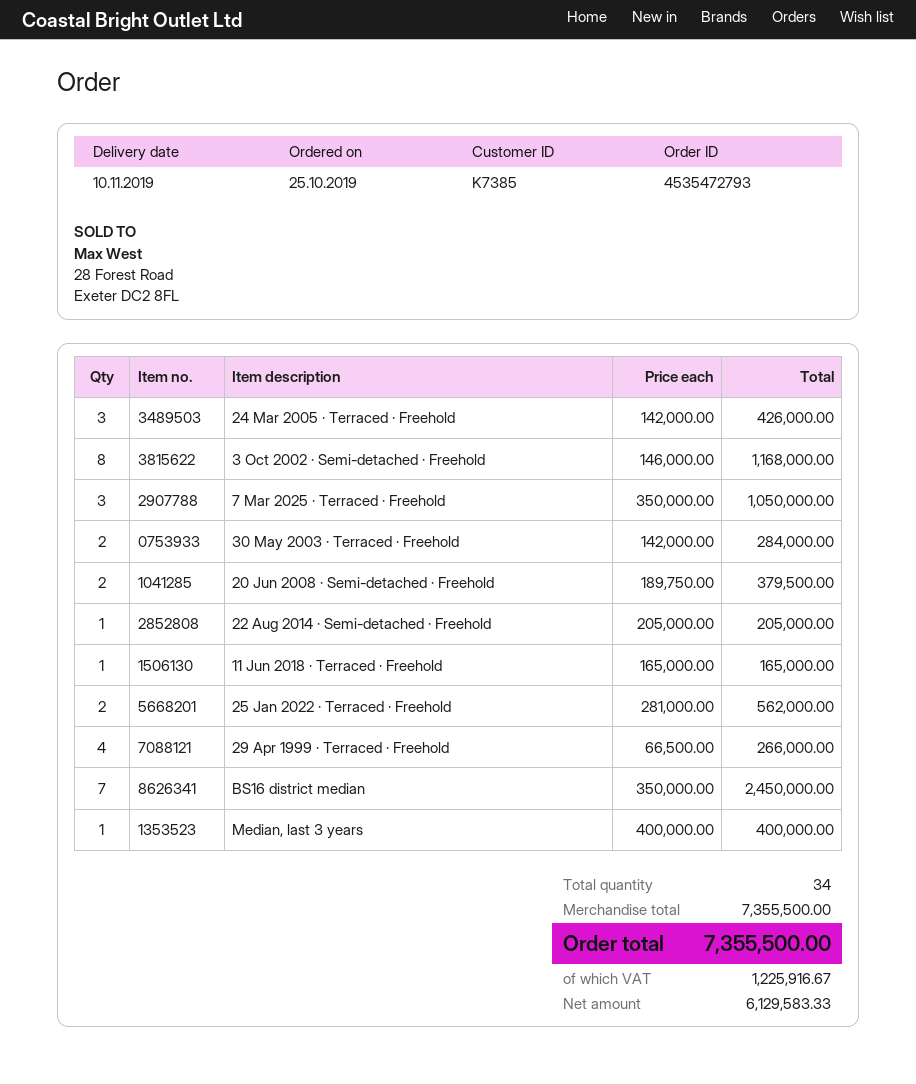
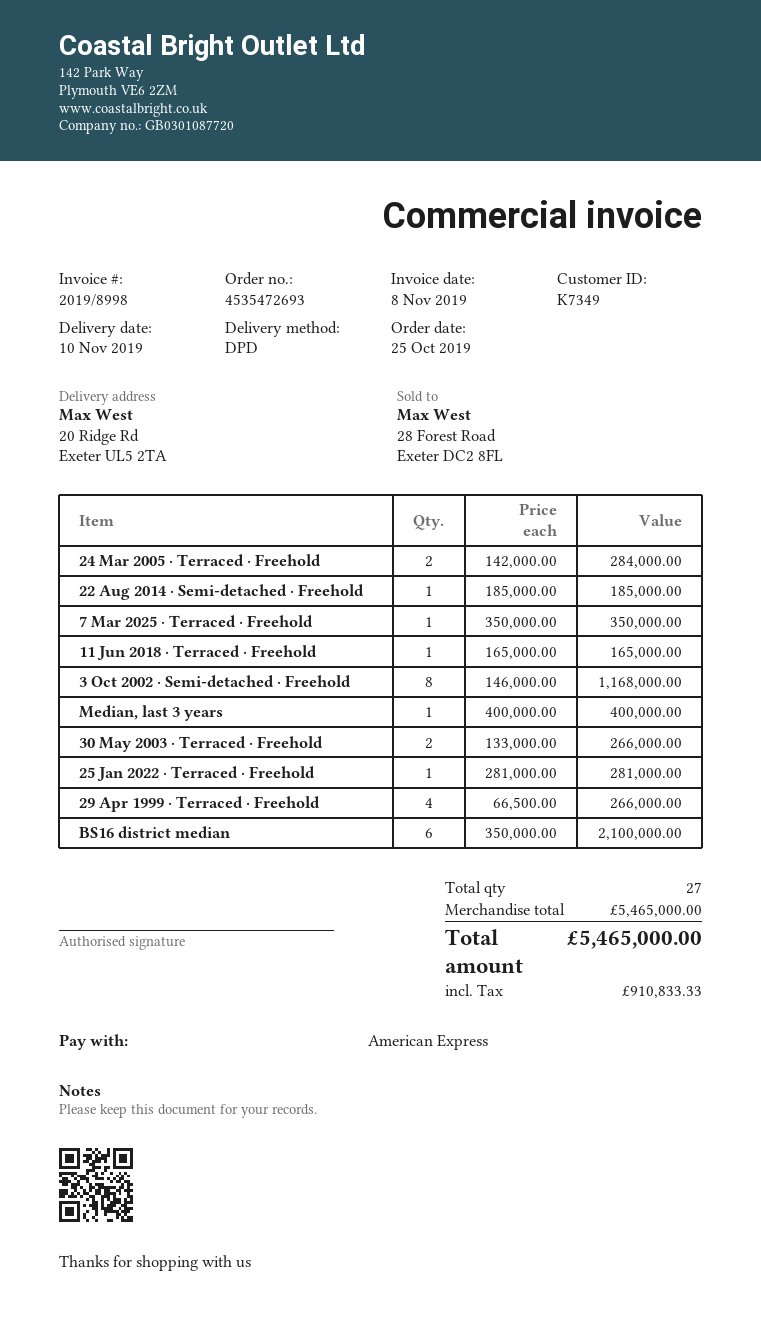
order number: 4535472793 -> 4535472693
customer number: K7385 -> K7349
24 Mar 2005 · Terraced · Freehold: 3 x 142000.00 = 426000.00 -> 2 x 142000.00 = 284000.00
7 Mar 2025 · Terraced · Freehold: 3 x 350000.00 = 1050000.00 -> 1 x 350000.00 = 350000.00
30 May 2003 · Terraced · Freehold: 2 x 142000.00 = 284000.00 -> 2 x 133000.00 = 266000.00
20 Jun 2008 · Semi-detached · Freehold: 2 x 189750.00 = 379500.00 -> none
22 Aug 2014 · Semi-detached · Freehold: 1 x 205000.00 = 205000.00 -> 1 x 185000.00 = 185000.00
25 Jan 2022 · Terraced · Freehold: 2 x 281000.00 = 562000.00 -> 1 x 281000.00 = 281000.00
BS16 district median: 7 x 350000.00 = 2450000.00 -> 6 x 350000.00 = 2100000.00
total quantity: 34 -> 27
subtotal: 7355500.00 -> 5465000.00
tax: 1225916.67 -> 910833.33
total: 7355500.00 -> 5465000.00

